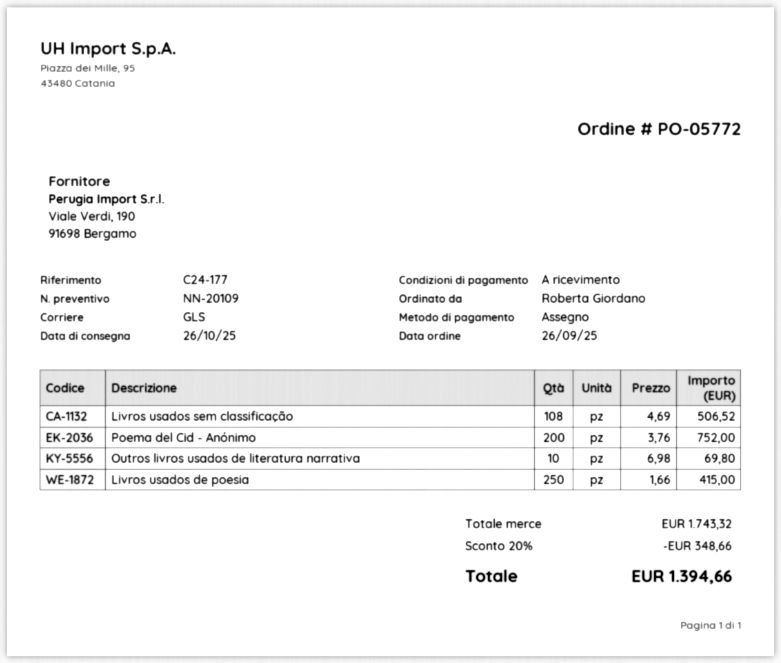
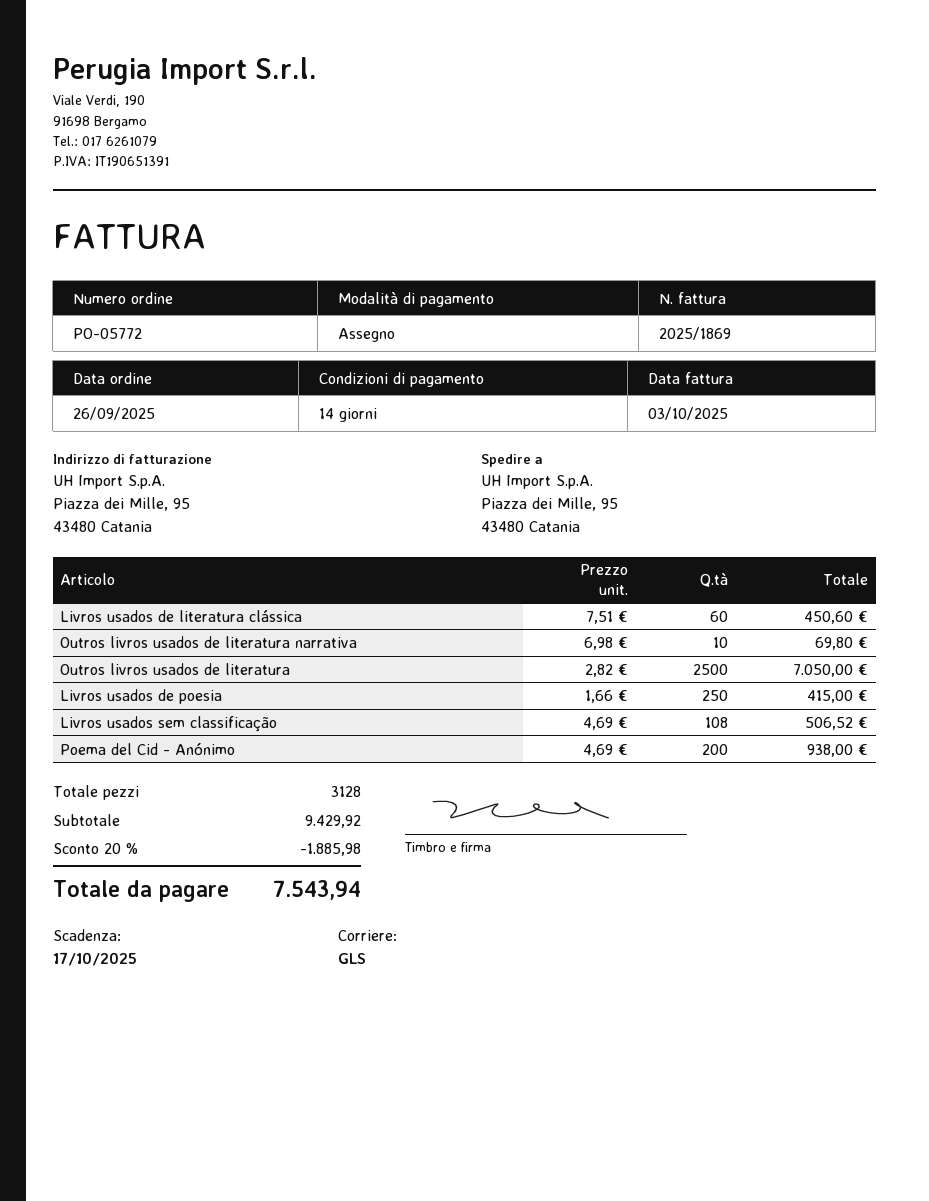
payment terms: on receipt -> 14 days
Poema del Cid - Anónimo: 200 x 3.76 = 752.00 -> 200 x 4.69 = 938.00
Livros usados de literatura clássica: none -> 60 x 7.51 = 450.60
Outros livros usados de literatura: none -> 2500 x 2.82 = 7050.00
subtotal: 1743.32 -> 9429.92
discount: 20% = 348.66 -> 20% = 1885.98
total: 1394.66 -> 7543.94

